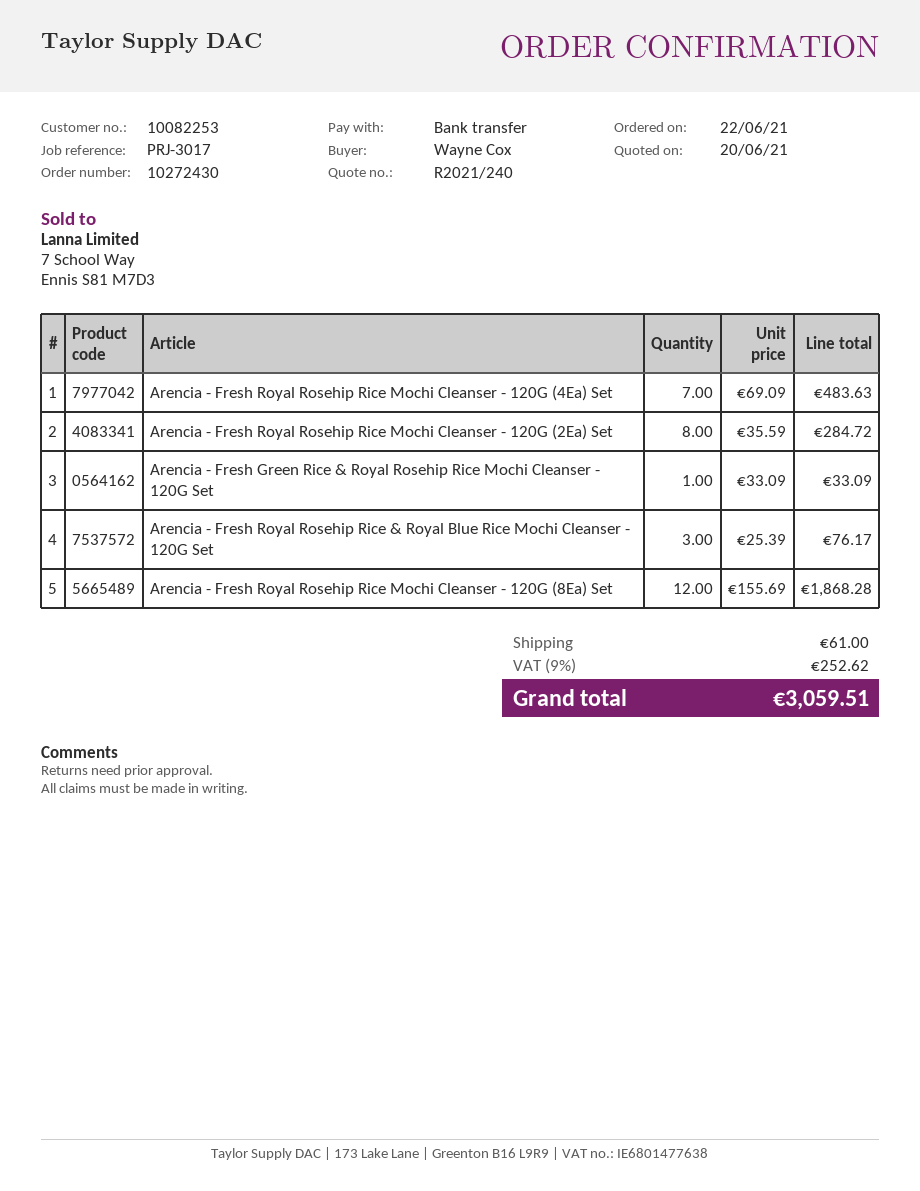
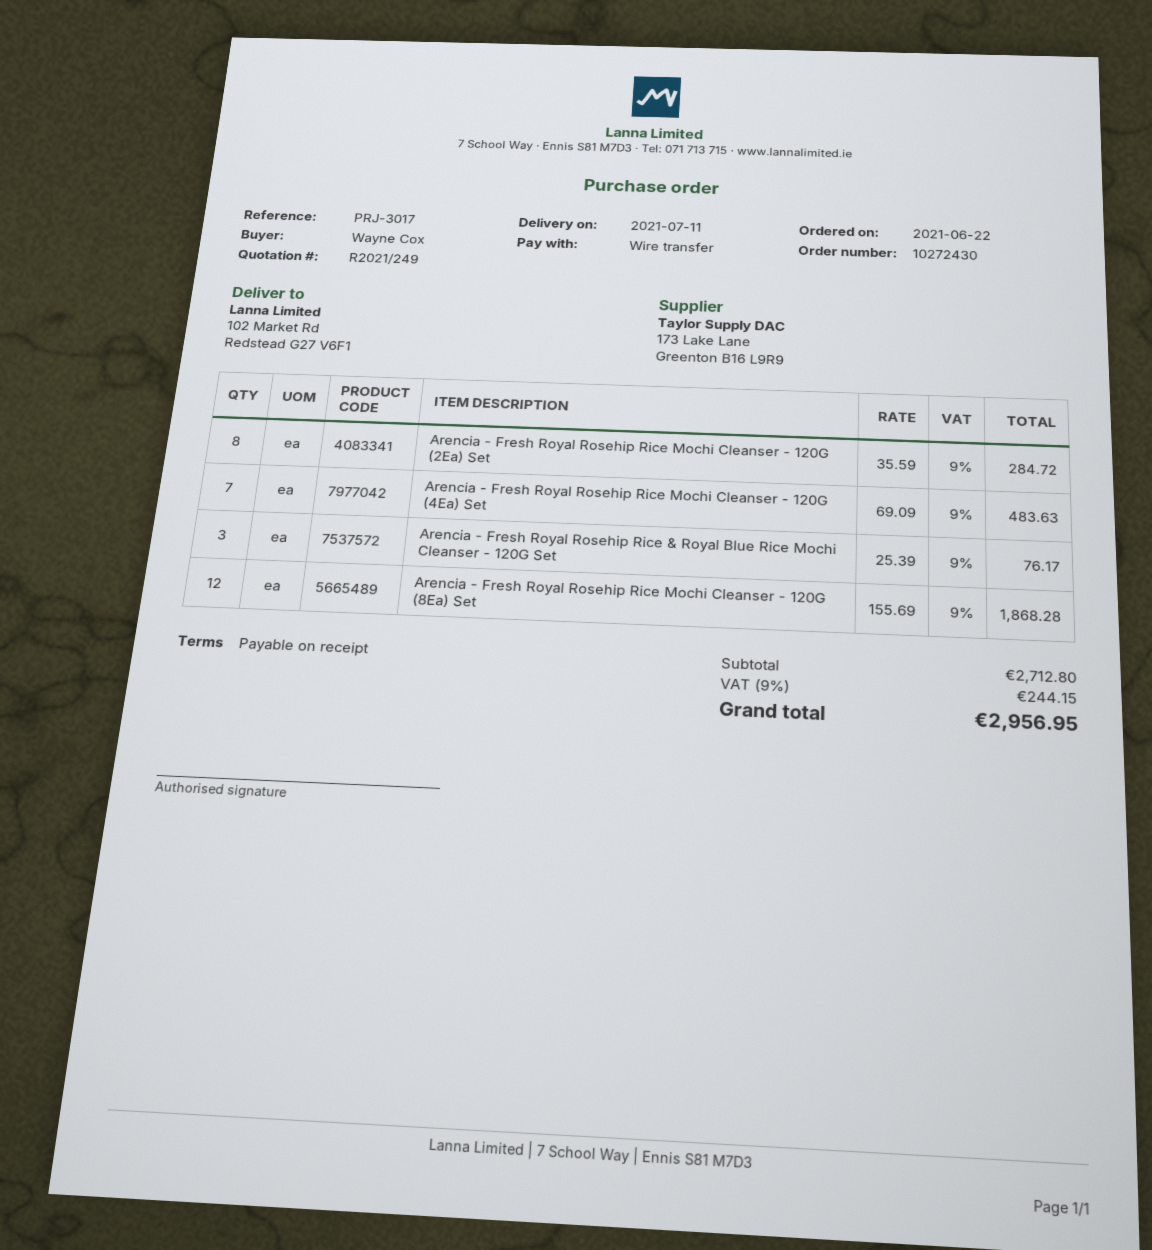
quote number: R2021/240 -> R2021/249
Arencia - Fresh Green Rice & Royal Rosehip Rice Mochi Cleanser - 120G Set: 1 x 33.09 = 33.09 -> none
shipping: 61.00 -> none
tax: 9% = 252.62 -> 9% = 244.15
total: 3059.51 -> 2956.95

